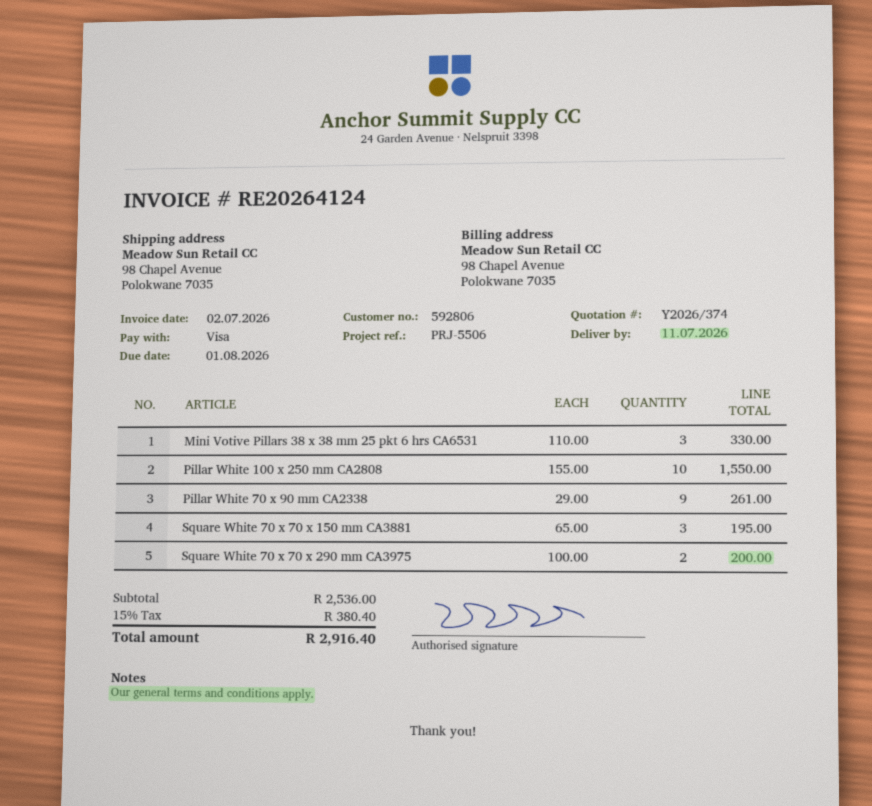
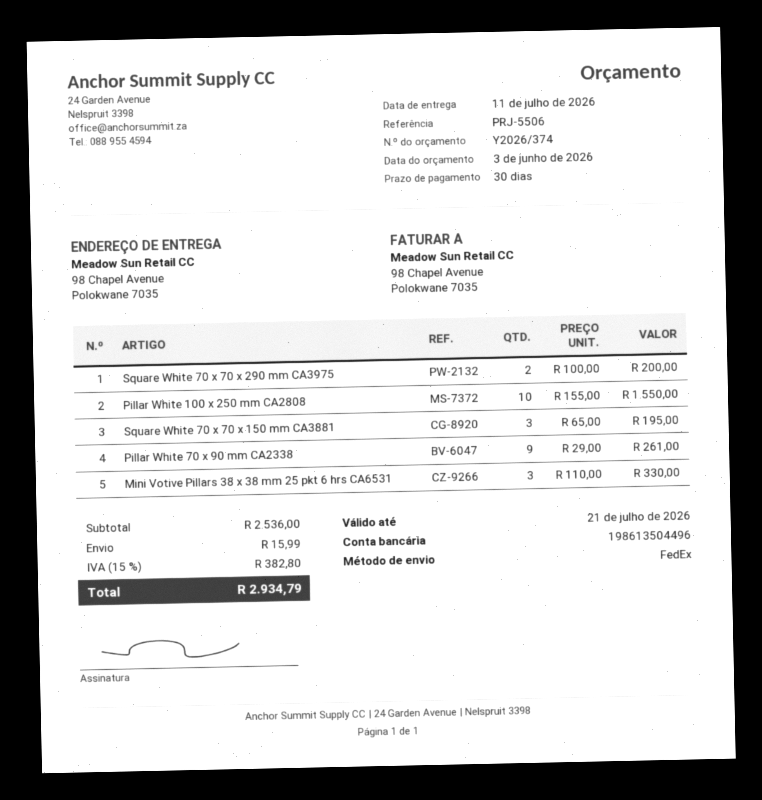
shipping: none -> 15.99
tax: 15% = 380.40 -> 15% = 382.80
total: 2916.40 -> 2934.79

